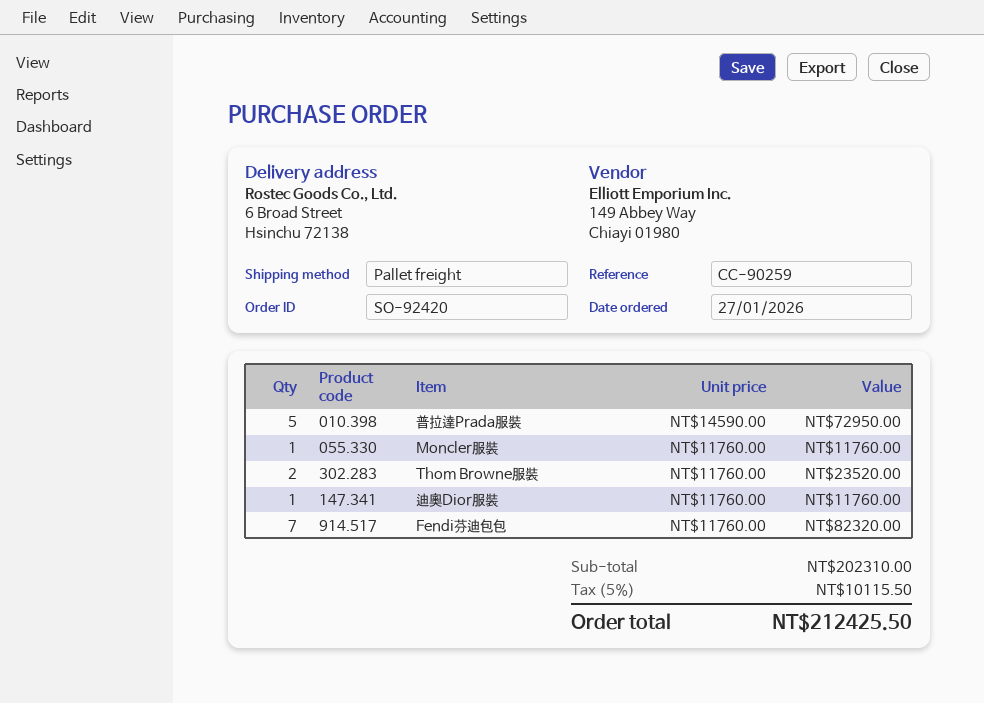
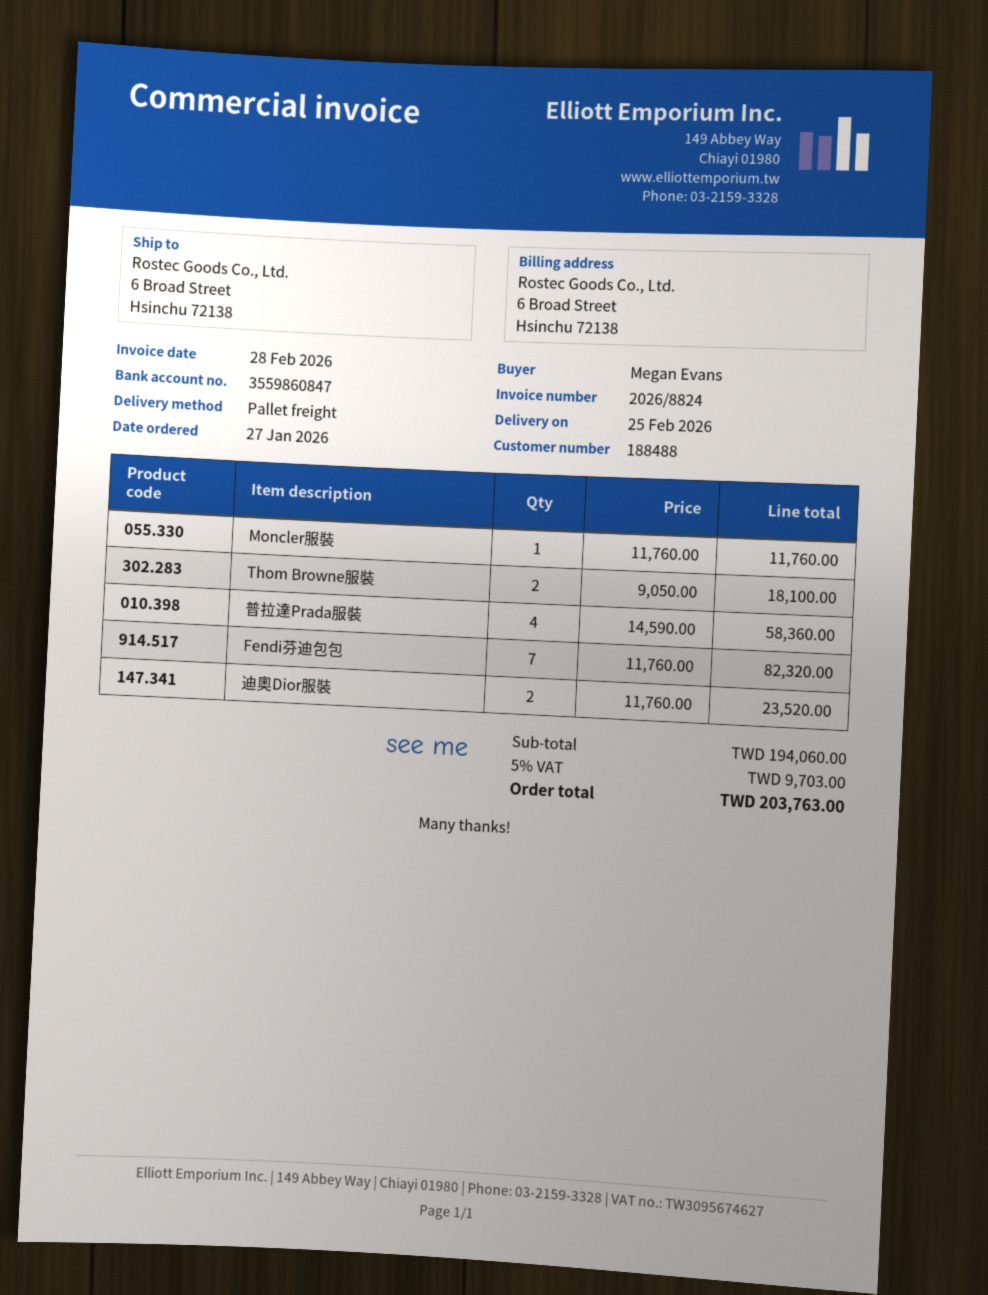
普拉達Prada服裝: 5 x 14590.00 = 72950.00 -> 4 x 14590.00 = 58360.00
Thom Browne服裝: 2 x 11760.00 = 23520.00 -> 2 x 9050.00 = 18100.00
迪奧Dior服裝: 1 x 11760.00 = 11760.00 -> 2 x 11760.00 = 23520.00
subtotal: 202310.00 -> 194060.00
tax: 5% = 10115.50 -> 5% = 9703.00
total: 212425.50 -> 203763.00

